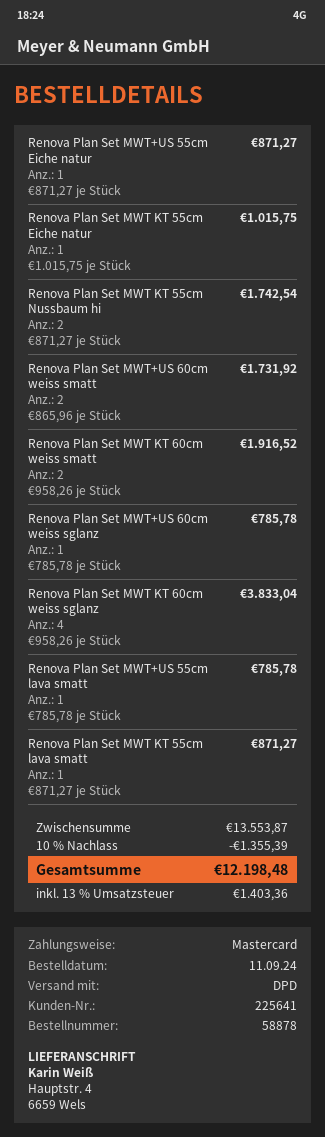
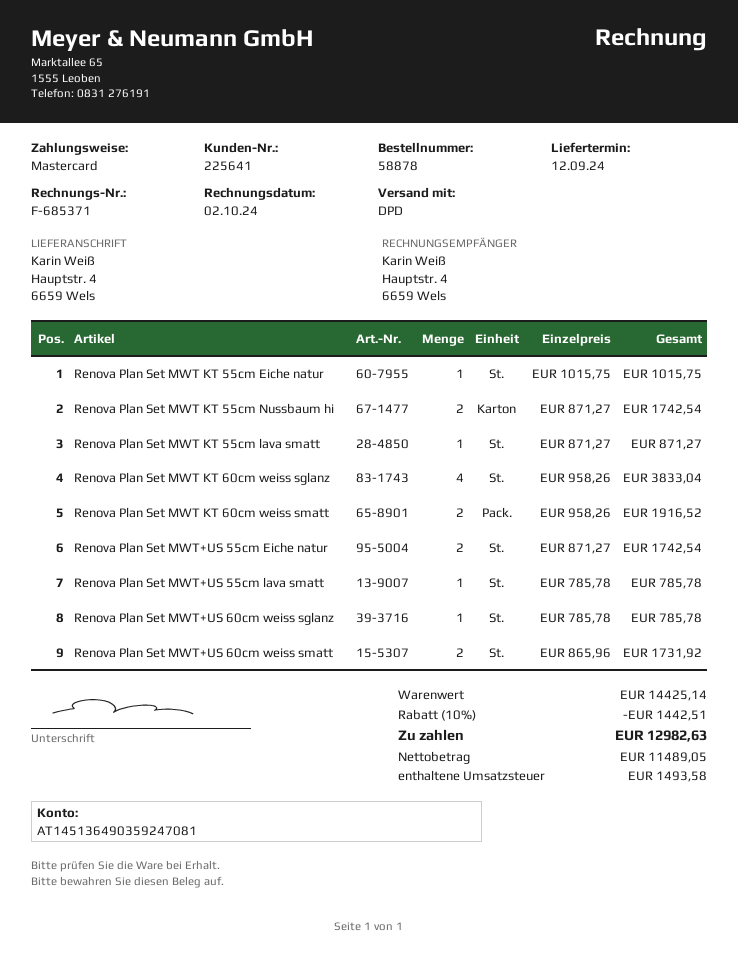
Renova Plan Set MWT+US 55cm Eiche natur: 1 x 871.27 = 871.27 -> 2 x 871.27 = 1742.54
subtotal: 13553.87 -> 14425.14
discount: 10% = 1355.39 -> 10% = 1442.51
tax: 1403.36 -> 1493.58
total: 12198.48 -> 12982.63

